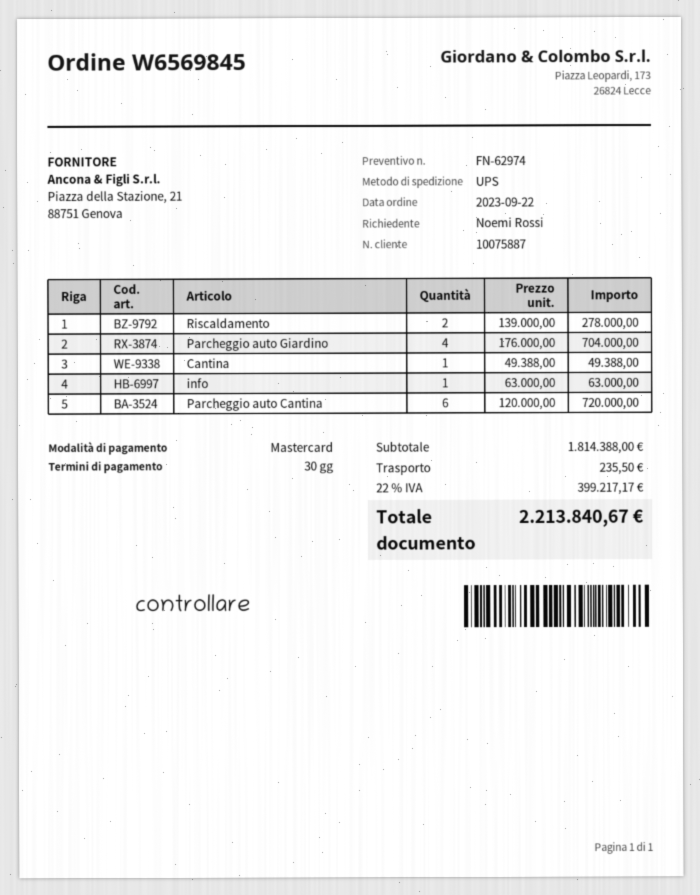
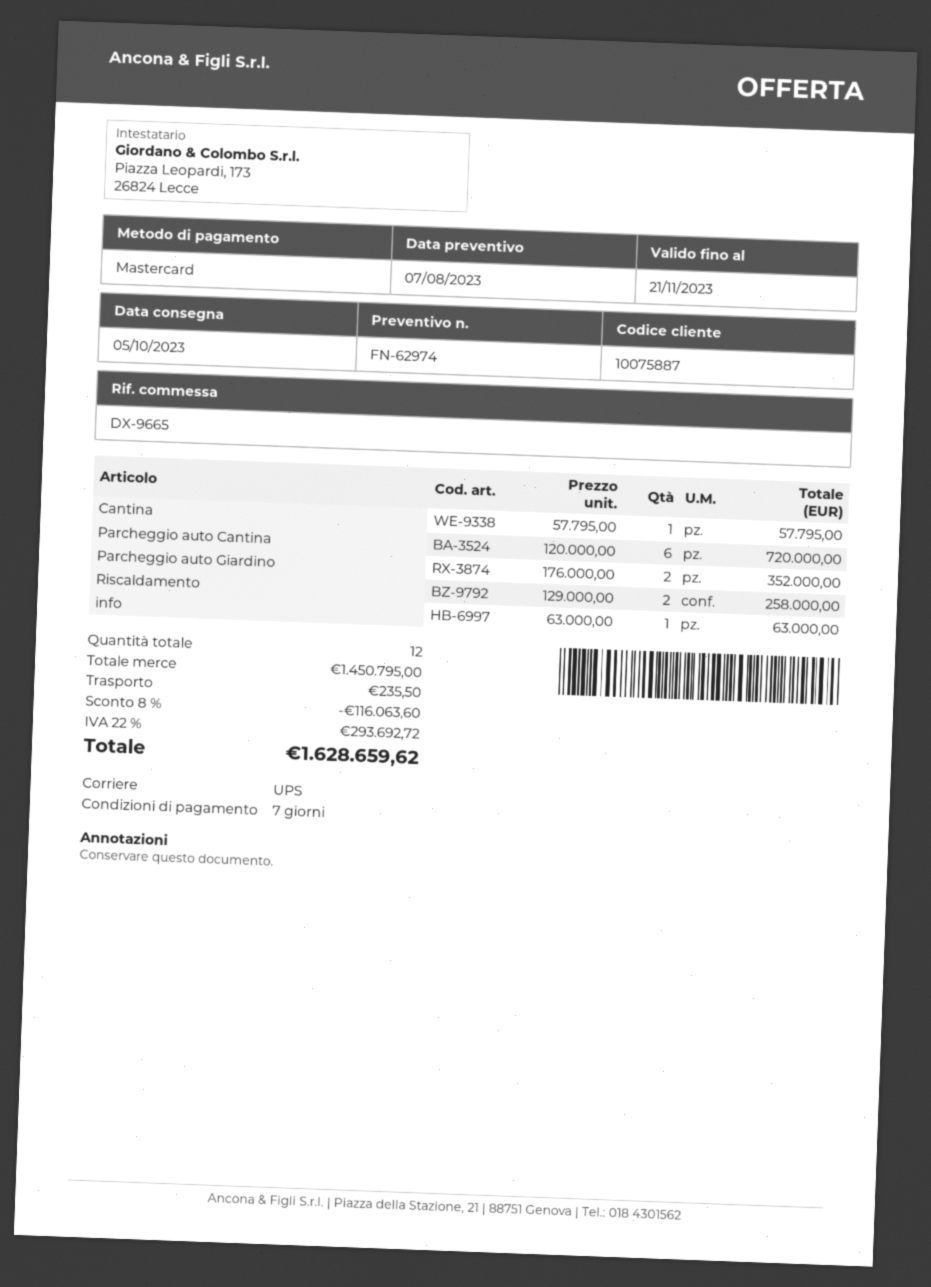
payment terms: 30 days -> 7 days
Riscaldamento: 2 x 139000.00 = 278000.00 -> 2 x 129000.00 = 258000.00
Parcheggio auto Giardino: 4 x 176000.00 = 704000.00 -> 2 x 176000.00 = 352000.00
Cantina: 1 x 49388.00 = 49388.00 -> 1 x 57795.00 = 57795.00
subtotal: 1814388.00 -> 1450795.00
discount: none -> 8% = 116063.60
tax: 22% = 399217.17 -> 22% = 293692.72
total: 2213840.67 -> 1628659.62

